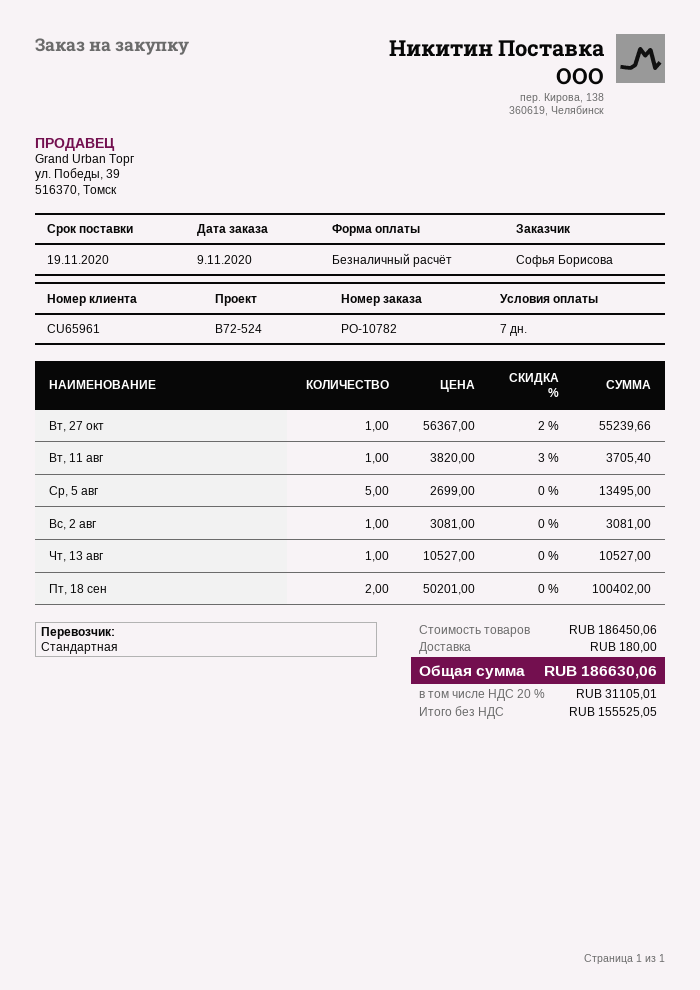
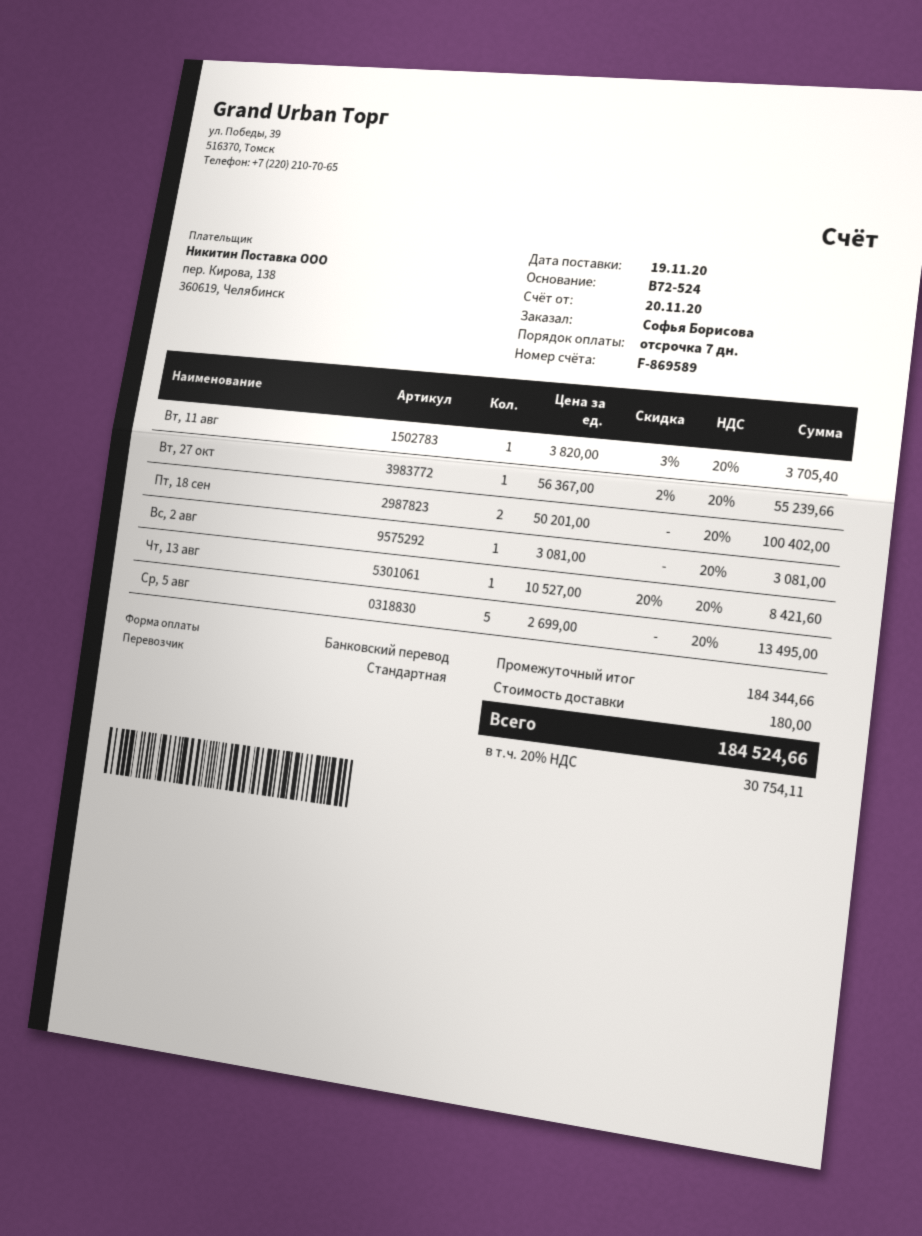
Чт, 13 авг: 1 x 10527.00 = 10527.00 -> 1 x 10527.00 - 20% = 8421.60
subtotal: 186450.06 -> 184344.66
tax: 20% = 31105.01 -> 20% = 30754.11
total: 186630.06 -> 184524.66

